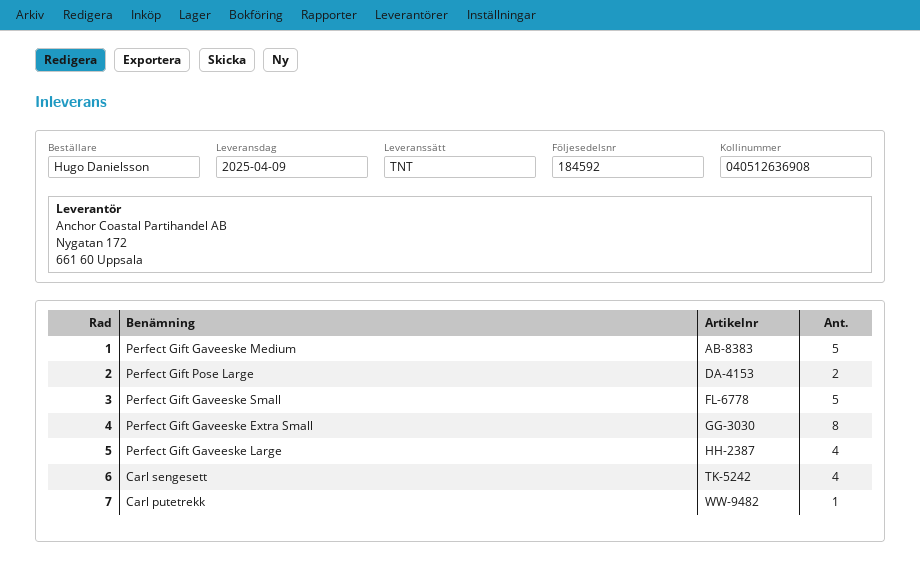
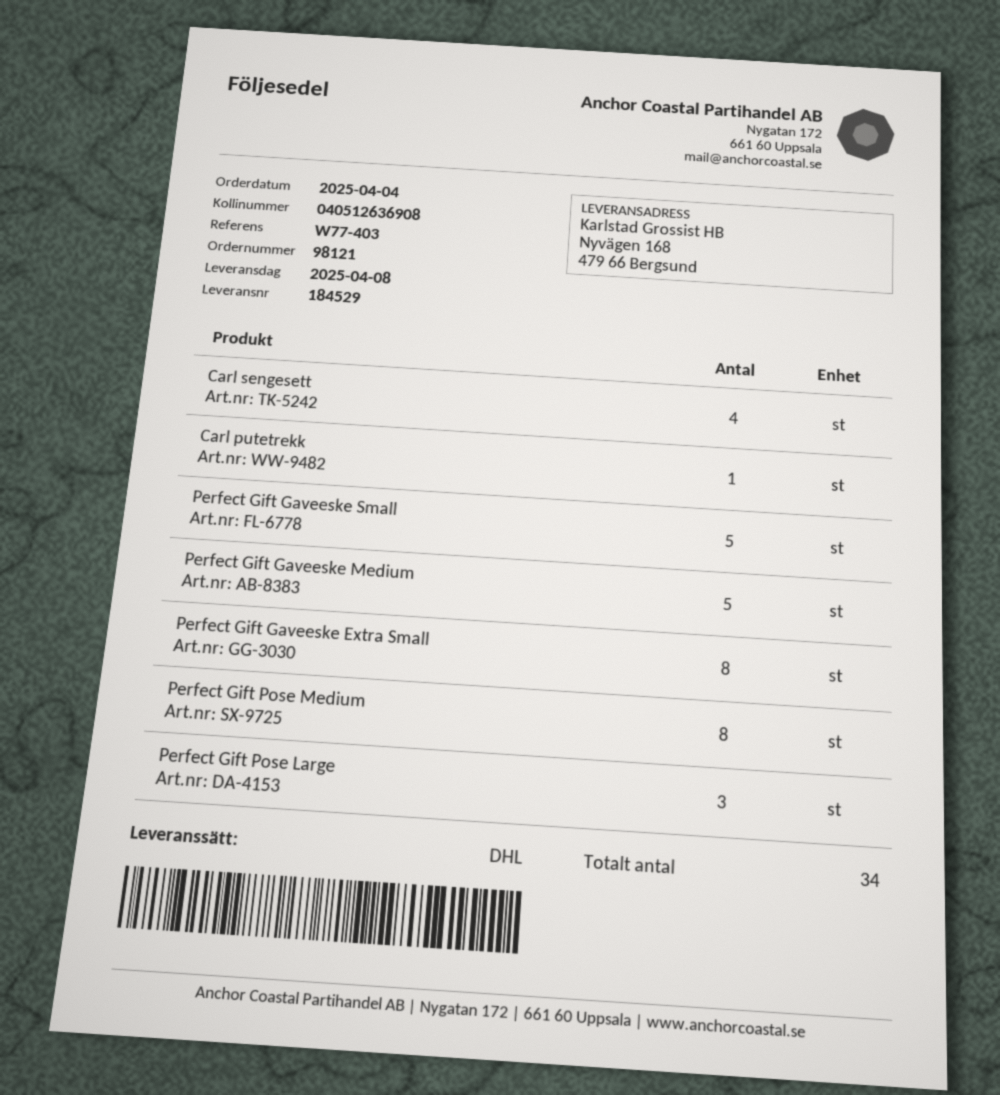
delivery note number: 184592 -> 184529
delivery date: 2025-04-09 -> 2025-04-08
shipping method: TNT -> DHL
Perfect Gift Pose Large: 2 -> 3
Perfect Gift Gaveeske Large: 4 -> none
Perfect Gift Pose Medium: none -> 8

